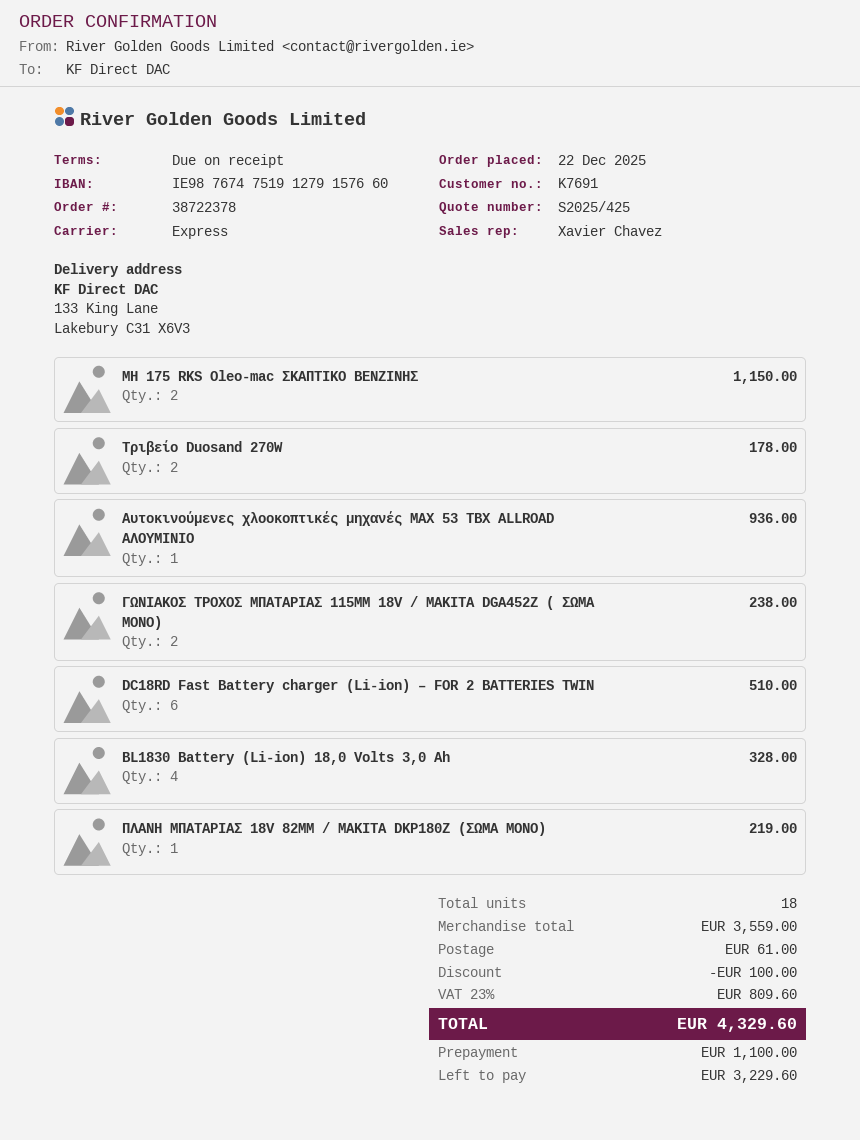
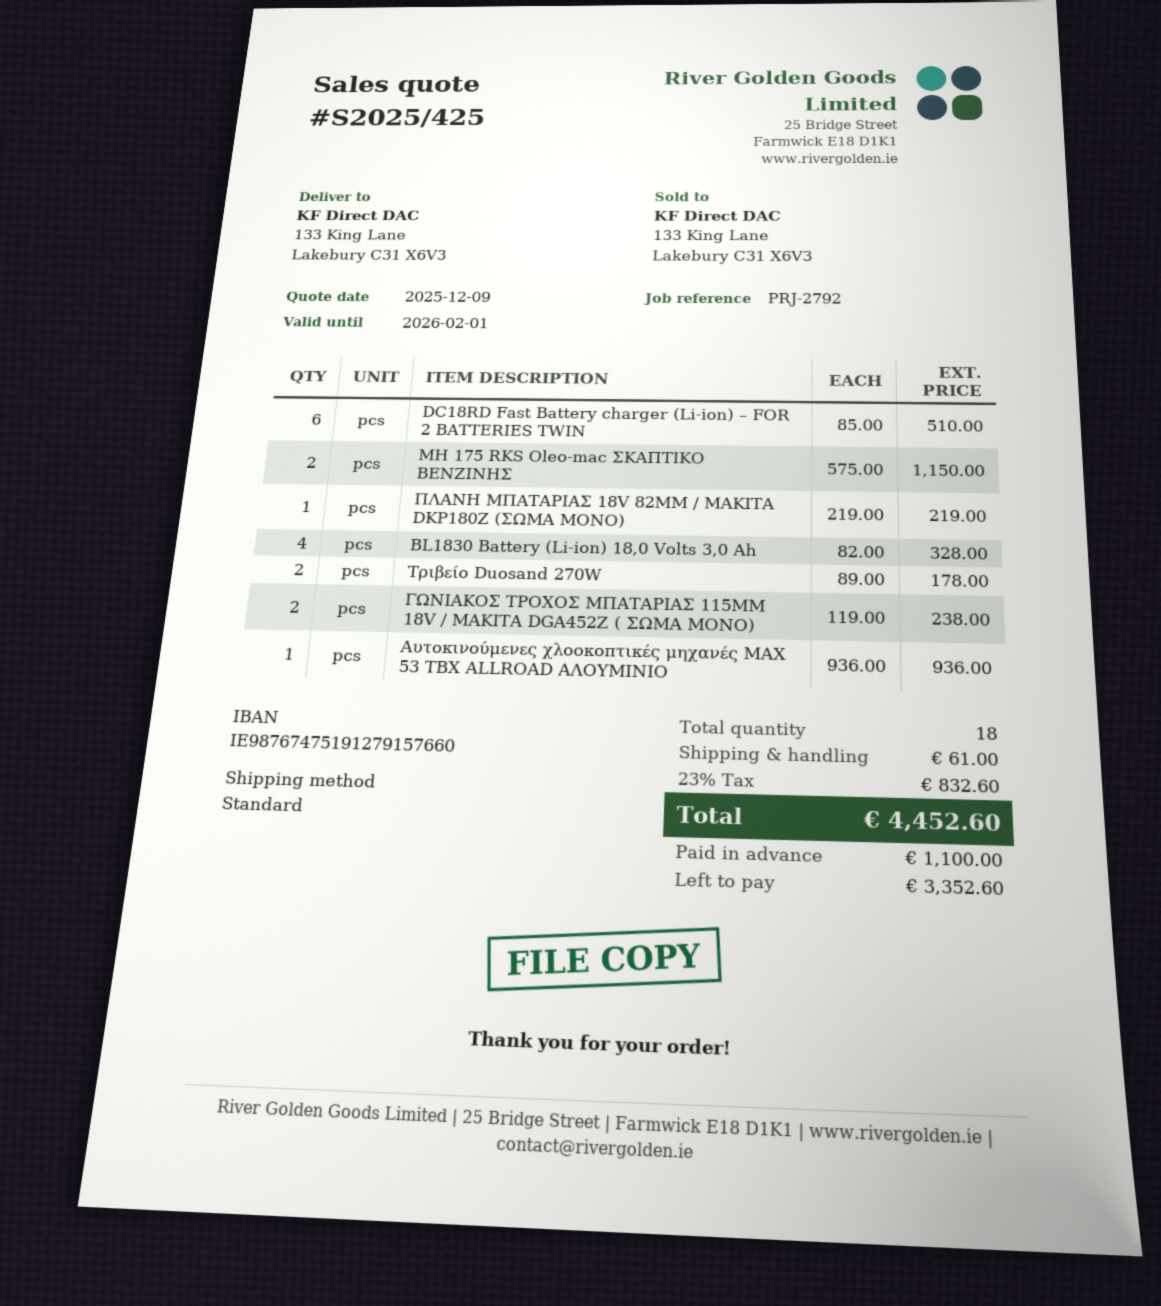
shipping method: express -> standard
discount: 100.00 -> none
tax: 23% = 809.60 -> 23% = 832.60
total: 4329.60 -> 4452.60
balance: 3229.60 -> 3352.60

